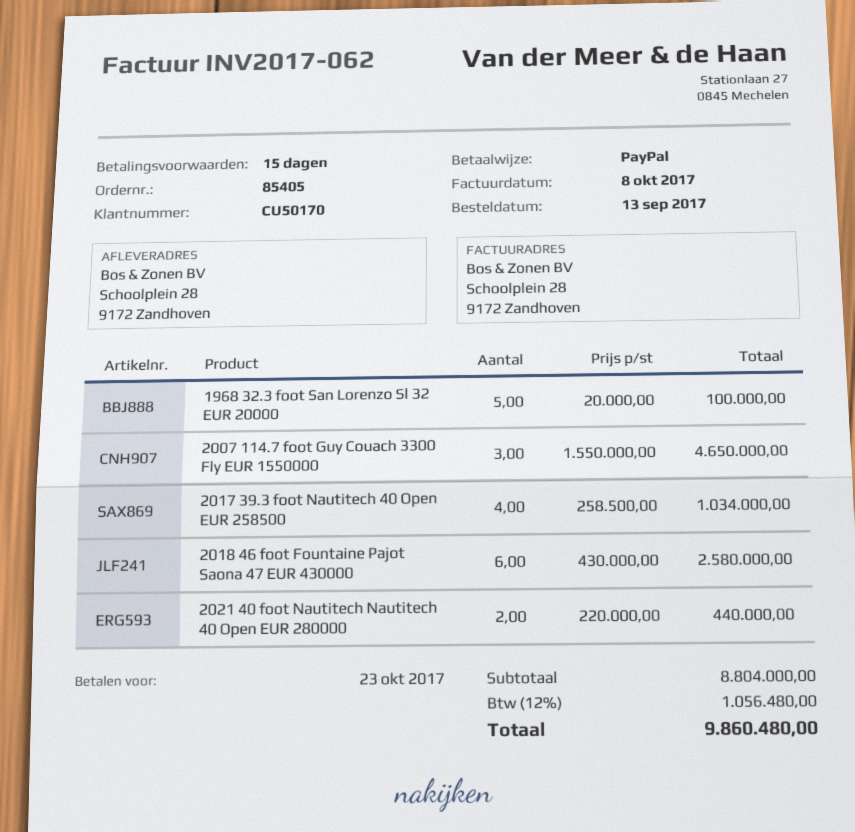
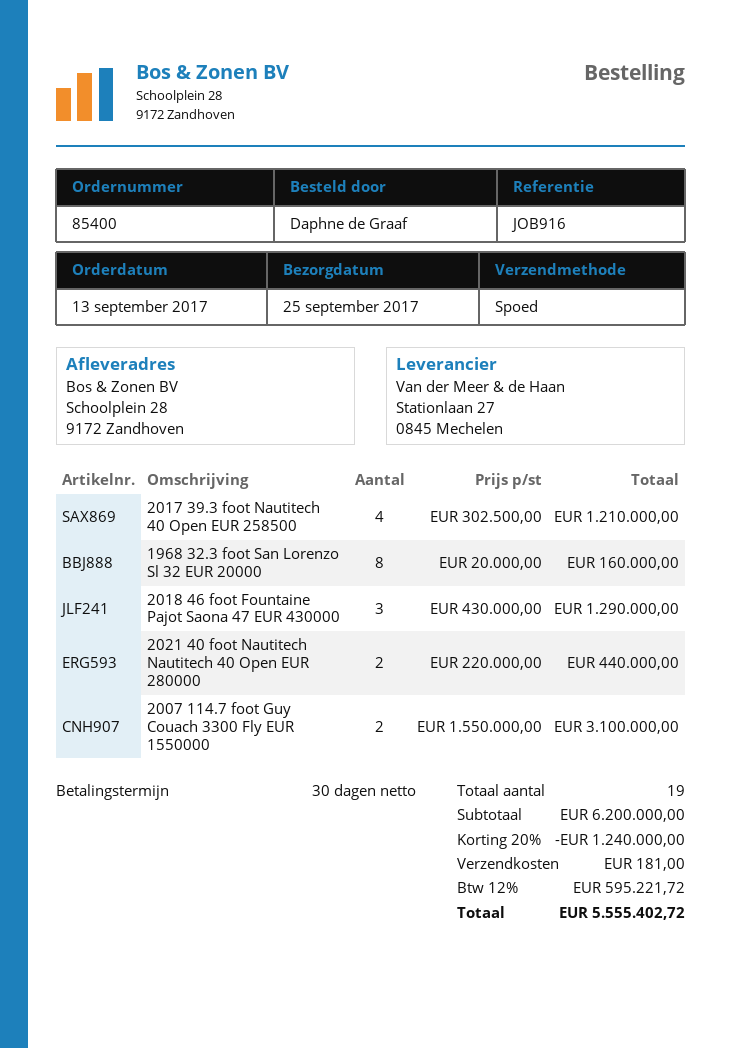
order number: 85405 -> 85400
payment terms: 15 days -> 30 days
1968 32.3 foot San Lorenzo Sl 32 EUR 20000: 5 x 20000.00 = 100000.00 -> 8 x 20000.00 = 160000.00
2007 114.7 foot Guy Couach 3300 Fly EUR 1550000: 3 x 1550000.00 = 4650000.00 -> 2 x 1550000.00 = 3100000.00
2017 39.3 foot Nautitech 40 Open EUR 258500: 4 x 258500.00 = 1034000.00 -> 4 x 302500.00 = 1210000.00
2018 46 foot Fountaine Pajot Saona 47 EUR 430000: 6 x 430000.00 = 2580000.00 -> 3 x 430000.00 = 1290000.00
subtotal: 8804000.00 -> 6200000.00
discount: none -> 20% = 1240000.00
shipping: none -> 181.00
tax: 12% = 1056480.00 -> 12% = 595221.72
total: 9860480.00 -> 5555402.72

